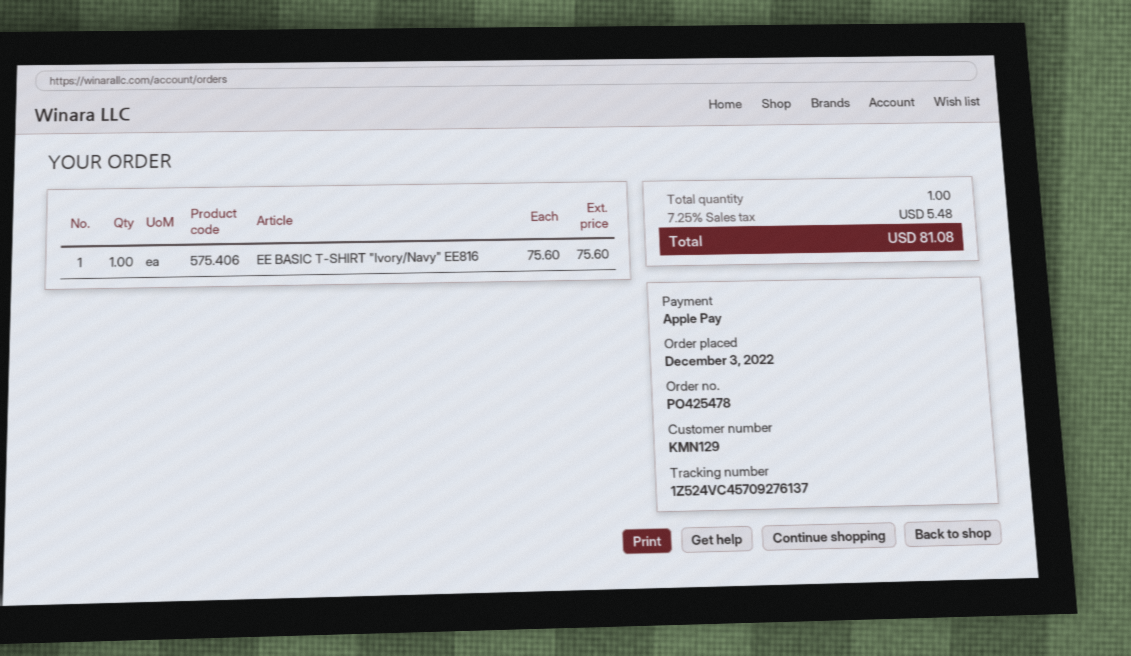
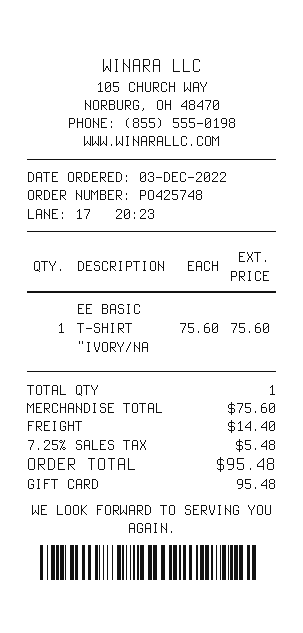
order number: PO425478 -> PO425748
payment method: Apple Pay -> gift card
shipping: none -> 14.40
total: 81.08 -> 95.48

